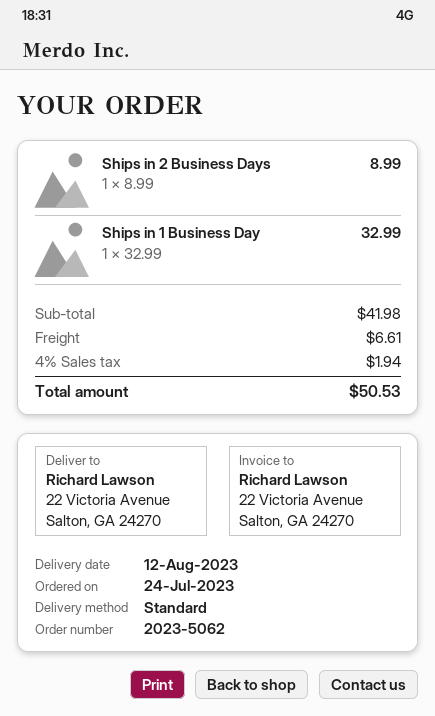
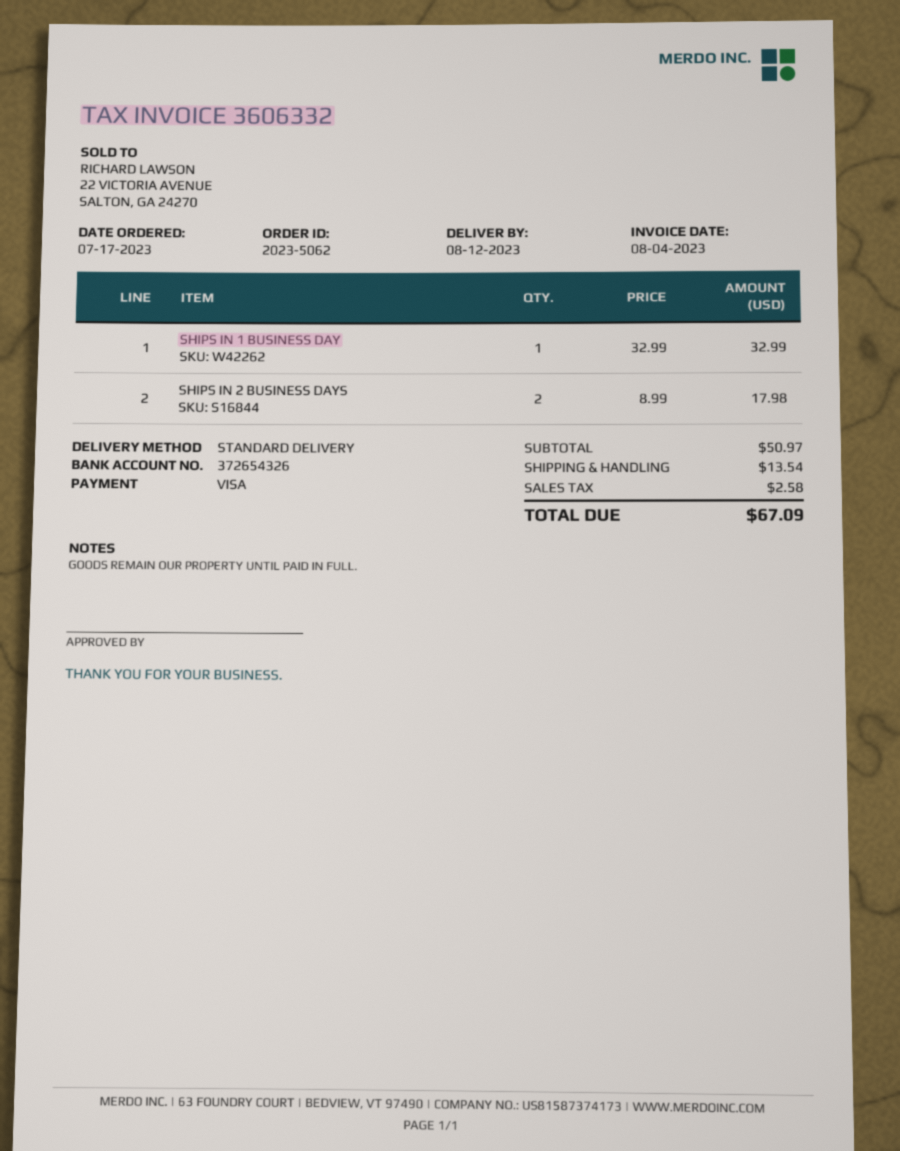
order date: 2023-07-24 -> 2023-07-17
Ships in 2 Business Days: 1 x 8.99 = 8.99 -> 2 x 8.99 = 17.98
subtotal: 41.98 -> 50.97
shipping: 6.61 -> 13.54
tax: 1.94 -> 2.58
total: 50.53 -> 67.09

